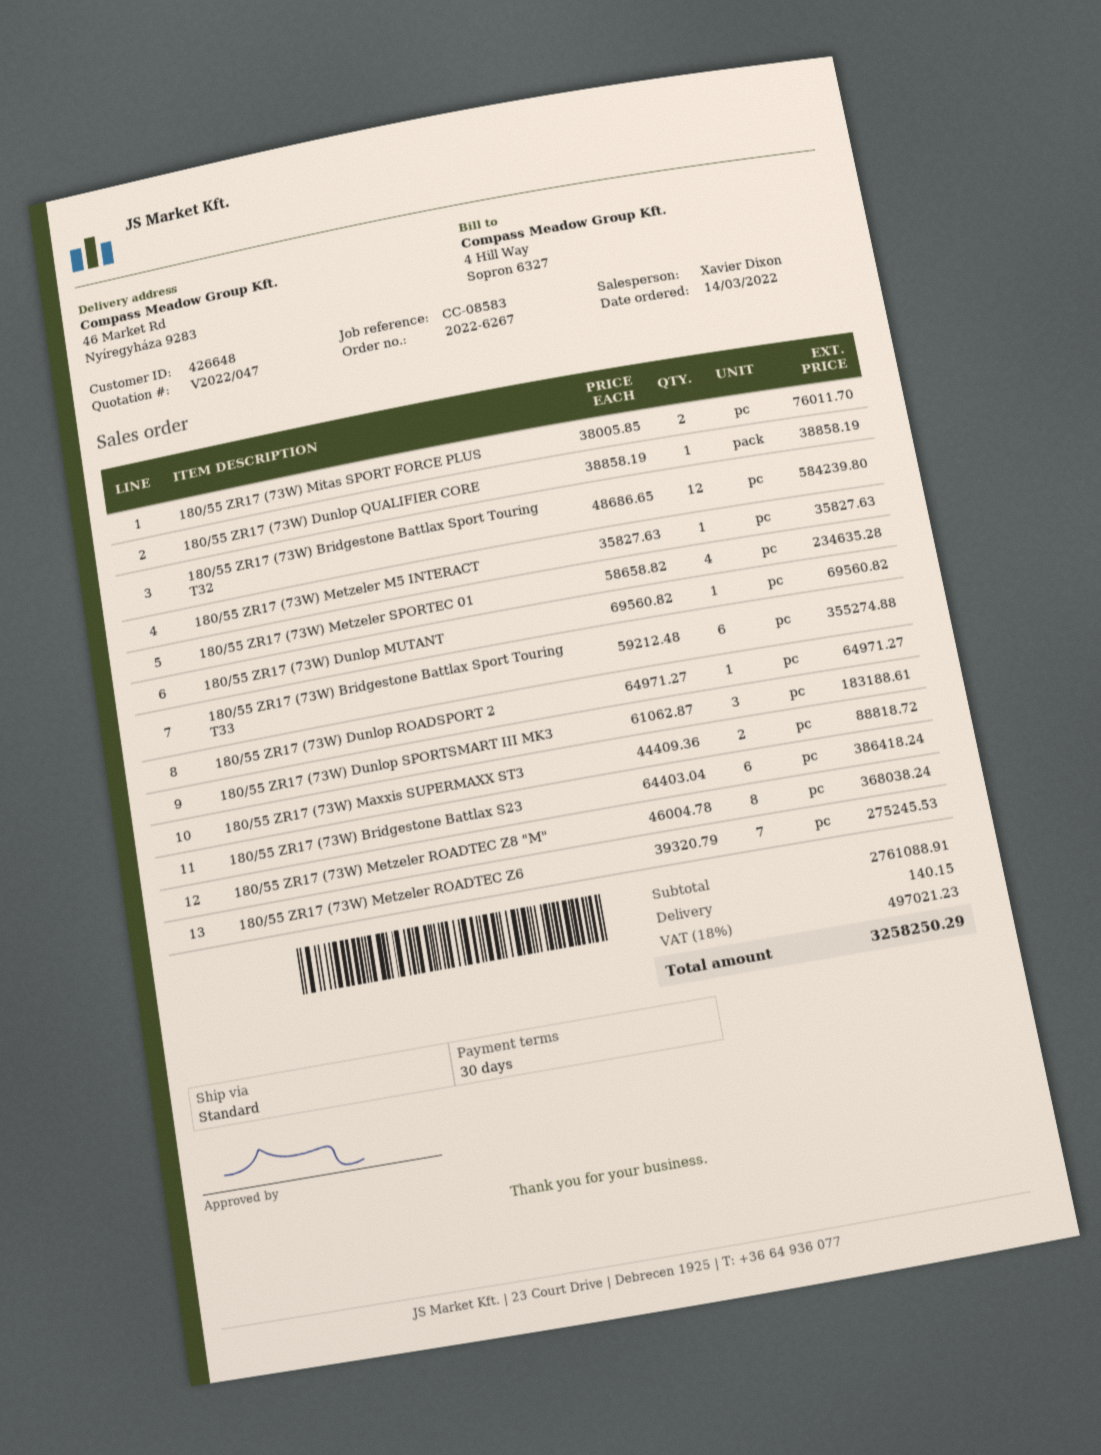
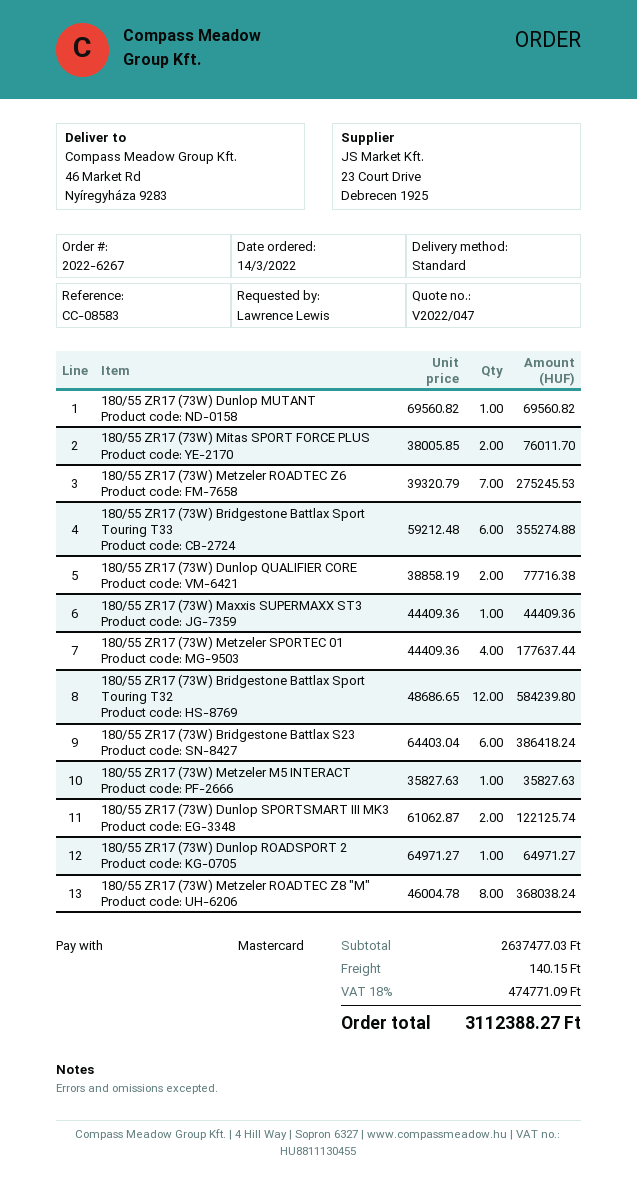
180/55 ZR17 (73W) Dunlop QUALIFIER CORE: 1 x 38858.19 = 38858.19 -> 2 x 38858.19 = 77716.38
180/55 ZR17 (73W) Metzeler SPORTEC 01: 4 x 58658.82 = 234635.28 -> 4 x 44409.36 = 177637.44
180/55 ZR17 (73W) Dunlop SPORTSMART III MK3: 3 x 61062.87 = 183188.61 -> 2 x 61062.87 = 122125.74
180/55 ZR17 (73W) Maxxis SUPERMAXX ST3: 2 x 44409.36 = 88818.72 -> 1 x 44409.36 = 44409.36
subtotal: 2761088.91 -> 2637477.03
tax: 18% = 497021.23 -> 18% = 474771.09
total: 3258250.29 -> 3112388.27

